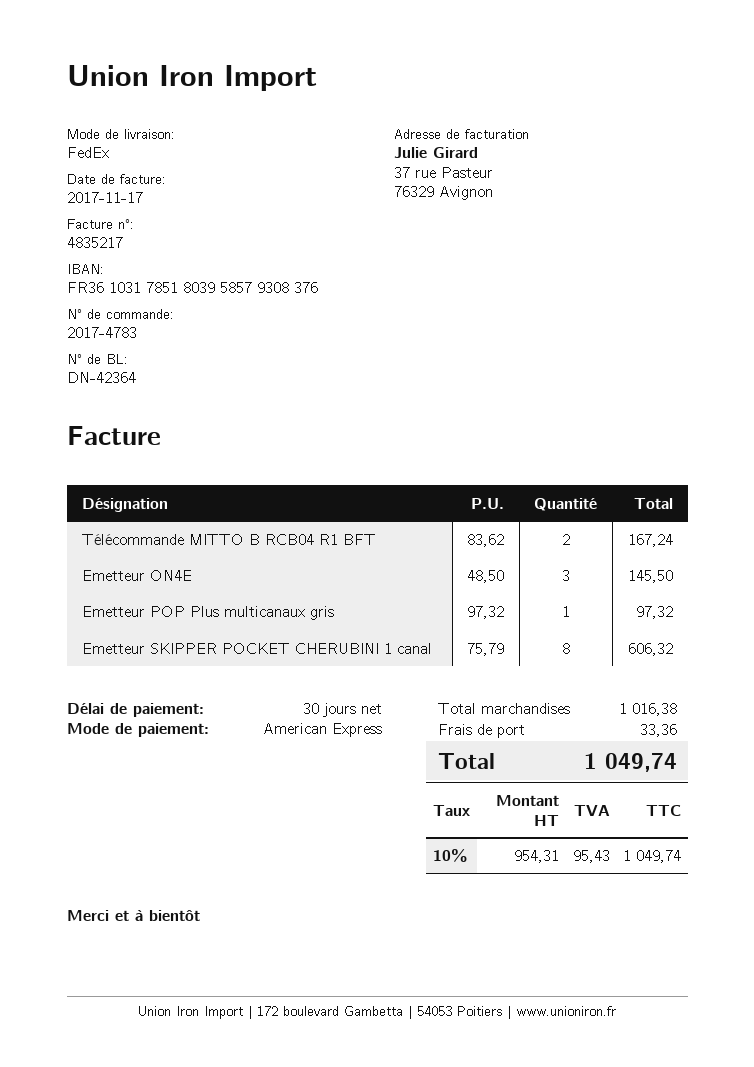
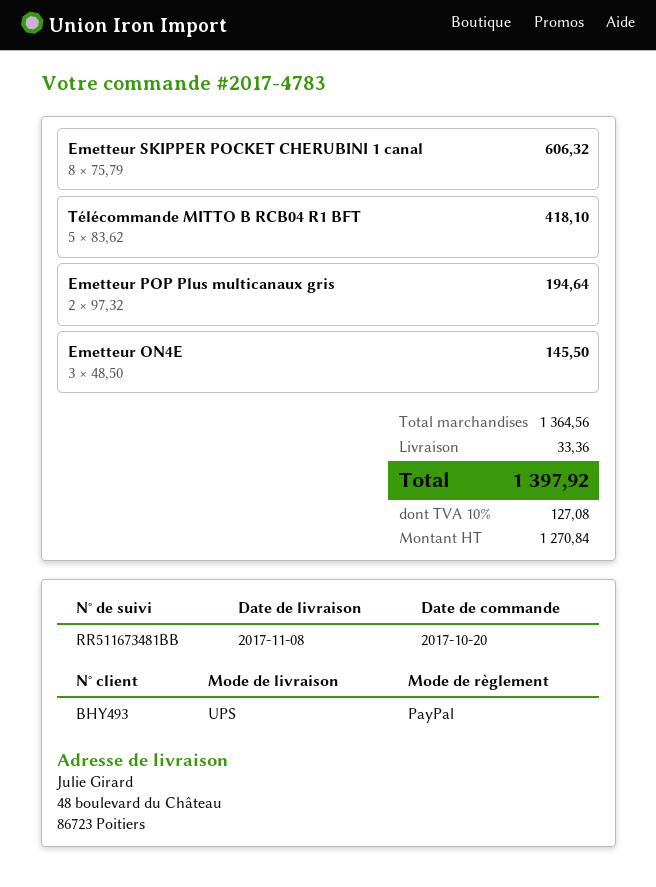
payment method: American Express -> PayPal
shipping method: FedEx -> UPS
Télécommande MITTO B RCB04 R1 BFT: 2 x 83.62 = 167.24 -> 5 x 83.62 = 418.10
Emetteur POP Plus multicanaux gris: 1 x 97.32 = 97.32 -> 2 x 97.32 = 194.64
subtotal: 1016.38 -> 1364.56
net: 954.31 -> 1270.84
tax: 10% = 95.43 -> 10% = 127.08
total: 1049.74 -> 1397.92

